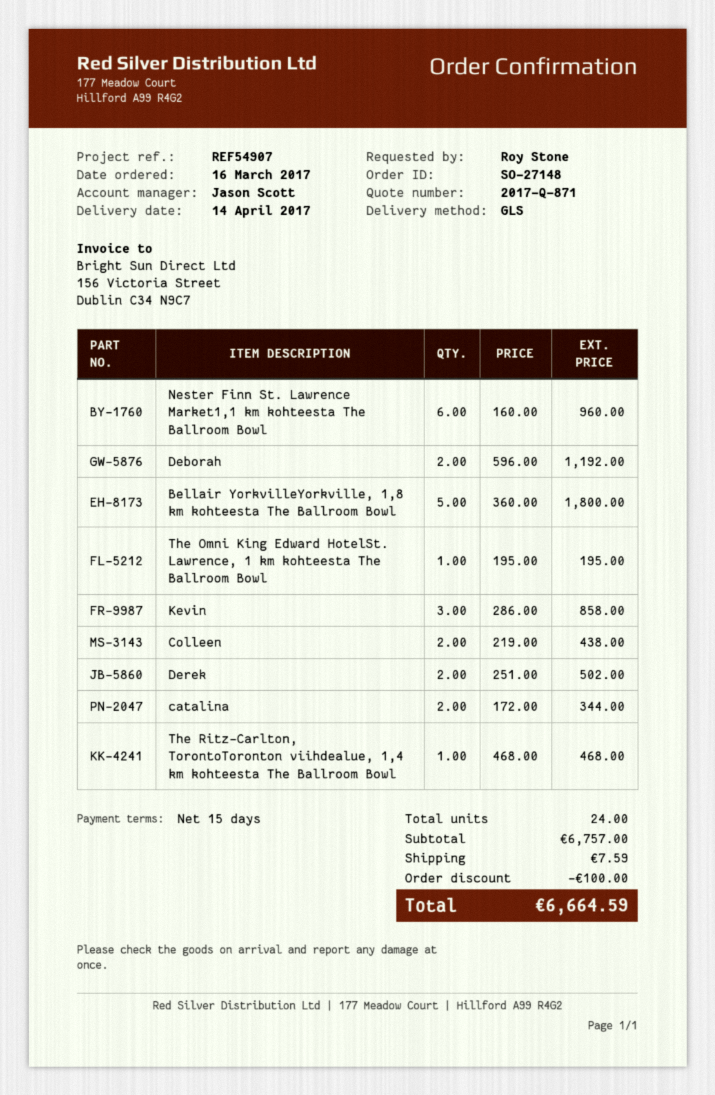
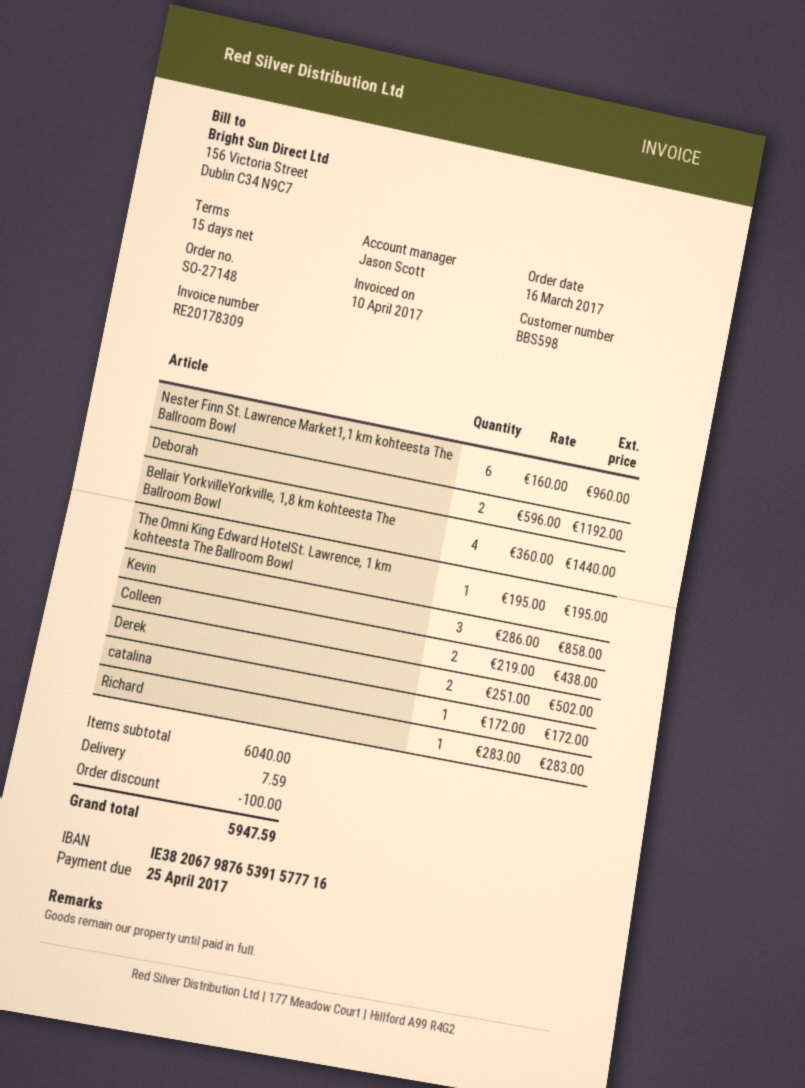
Bellair YorkvilleYorkville, 1,8 km kohteesta The Ballroom Bowl: 5 x 360.00 = 1800.00 -> 4 x 360.00 = 1440.00
catalina: 2 x 172.00 = 344.00 -> 1 x 172.00 = 172.00
The Ritz-Carlton, TorontoToronton viihdealue, 1,4 km kohteesta The Ballroom Bowl: 1 x 468.00 = 468.00 -> none
Richard: none -> 1 x 283.00 = 283.00
subtotal: 6757.00 -> 6040.00
total: 6664.59 -> 5947.59

